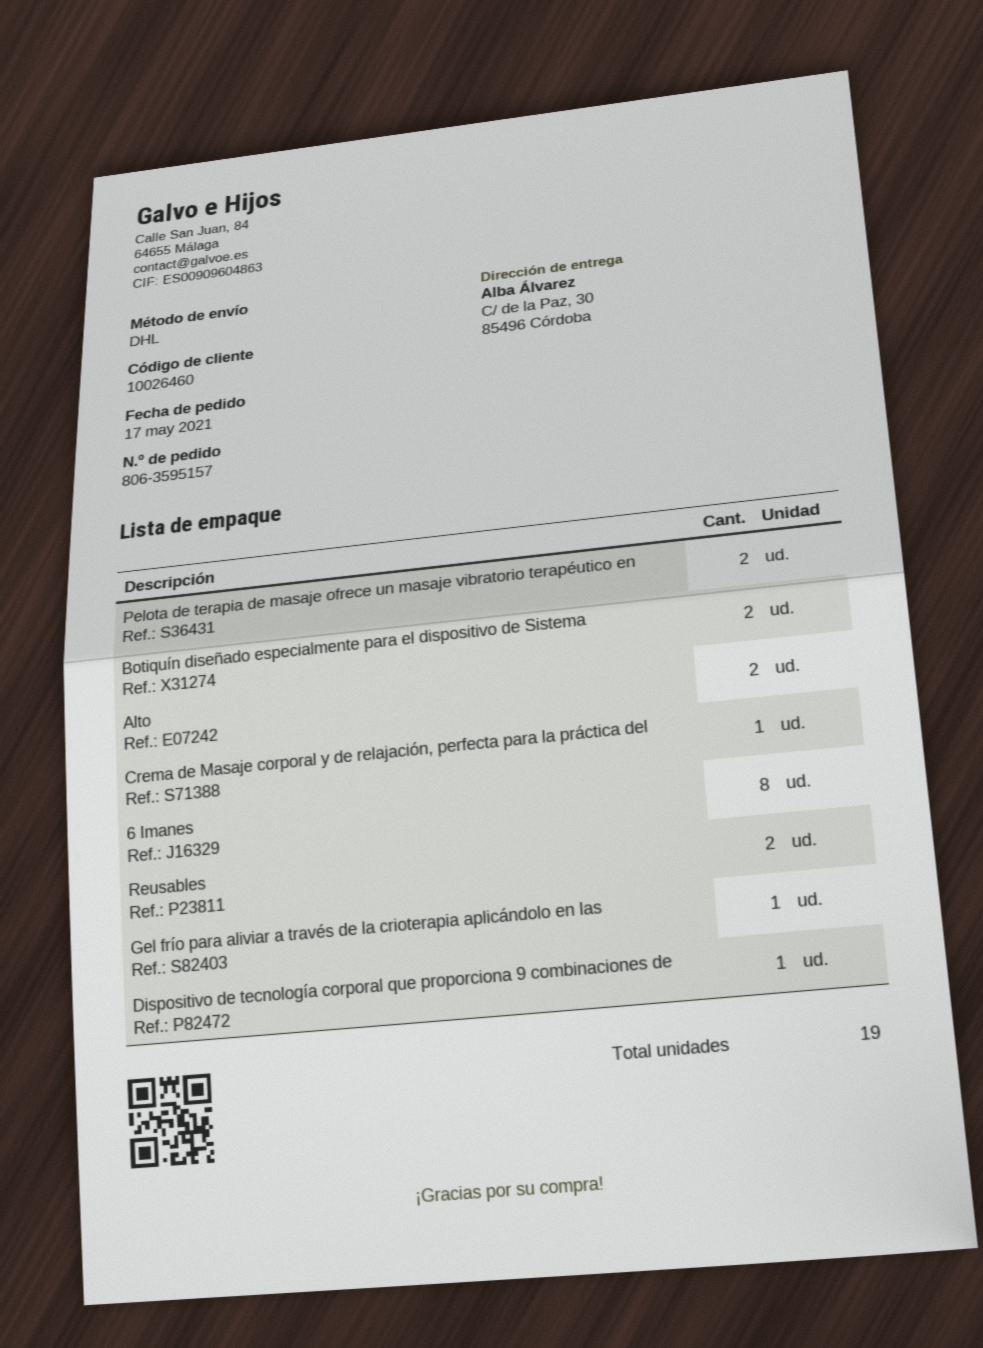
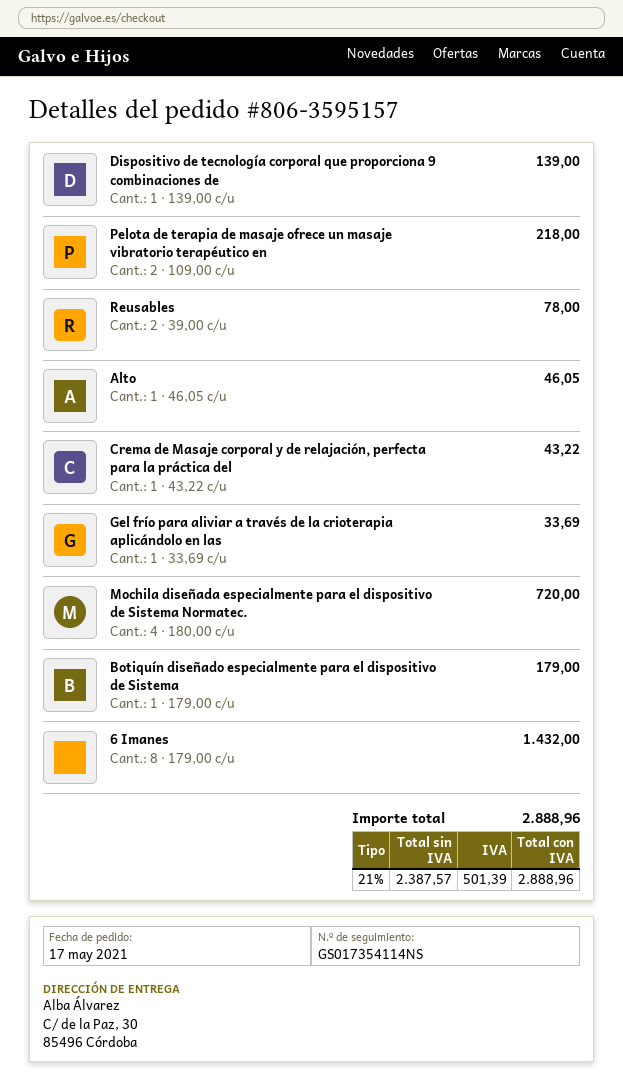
Botiquín diseñado especialmente para el dispositivo de Sistema: 2 -> 1
Alto: 2 -> 1
Mochila diseñada especialmente para el dispositivo de Sistema Normatec.: none -> 4

